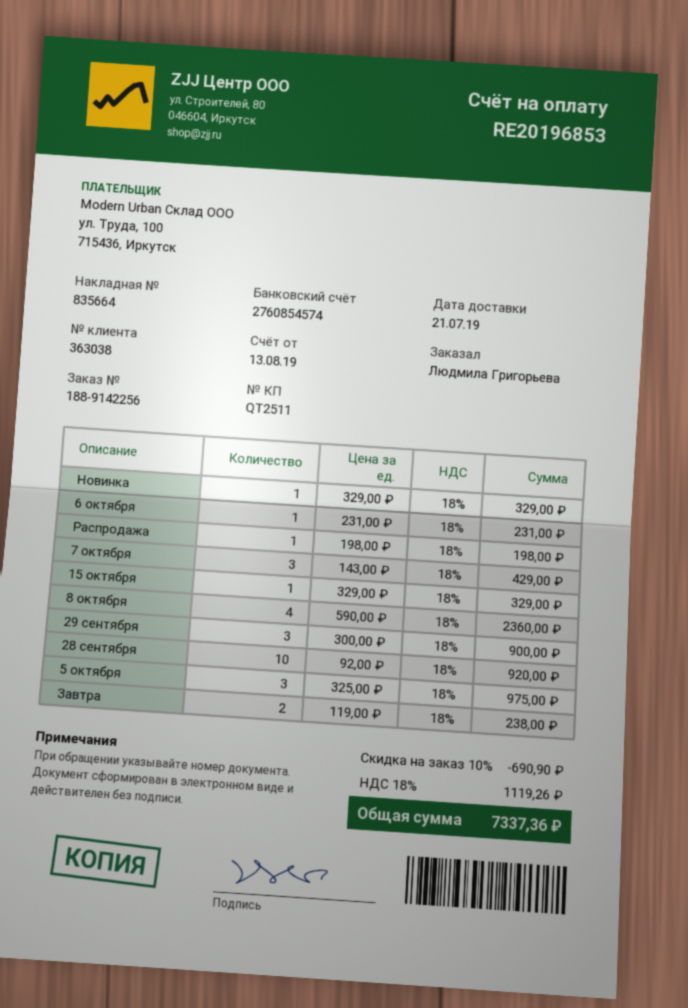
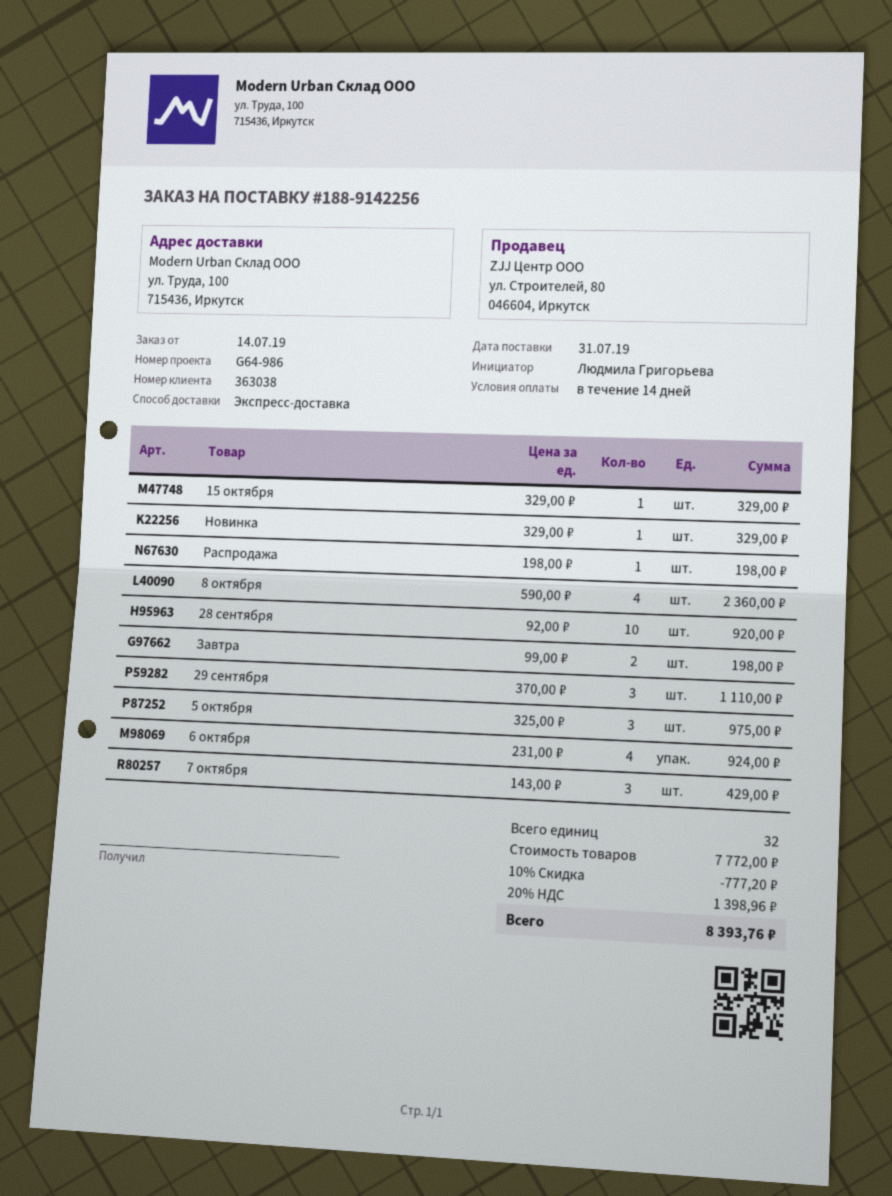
delivery date: 2019-07-21 -> 2019-07-31
6 октября: 1 x 231.00 = 231.00 -> 4 x 231.00 = 924.00
29 сентября: 3 x 300.00 = 900.00 -> 3 x 370.00 = 1110.00
Завтра: 2 x 119.00 = 238.00 -> 2 x 99.00 = 198.00
discount: 10% = 690.90 -> 10% = 777.20
tax: 18% = 1119.26 -> 20% = 1398.96
total: 7337.36 -> 8393.76

